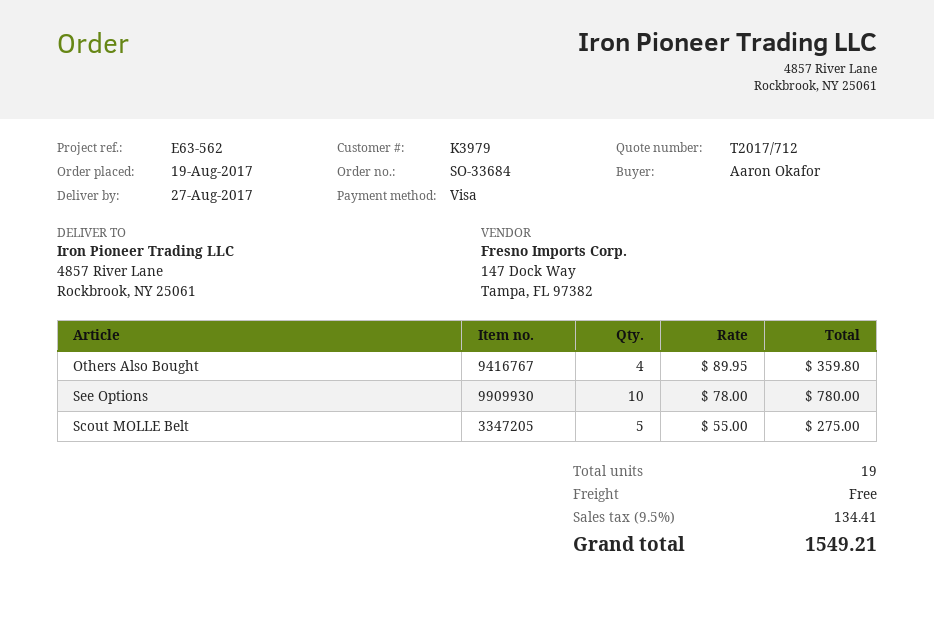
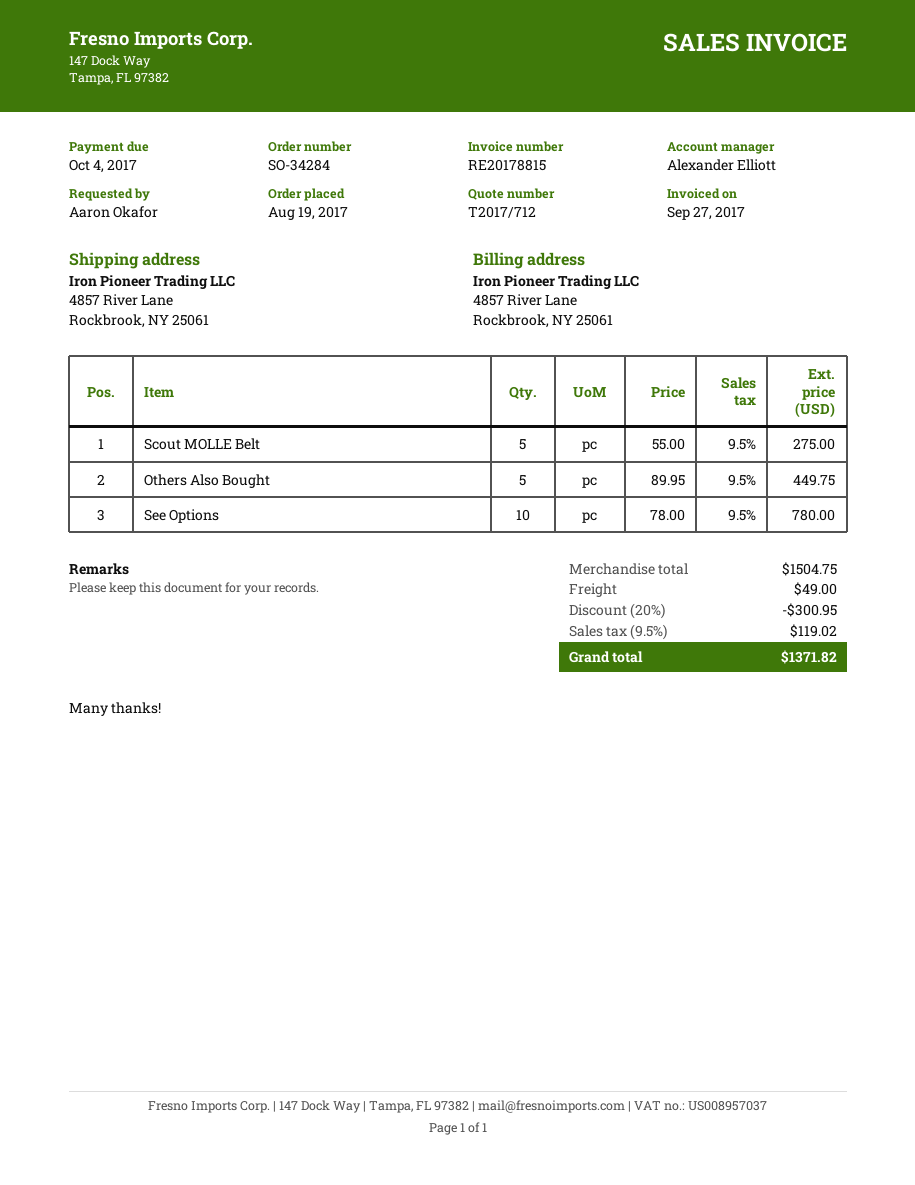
order number: SO-33684 -> SO-34284
Others Also Bought: 4 x 89.95 = 359.80 -> 5 x 89.95 = 449.75
discount: none -> 20% = 300.95
shipping: 0.00 -> 49.00
tax: 9.5% = 134.41 -> 9.5% = 119.02
total: 1549.21 -> 1371.82

